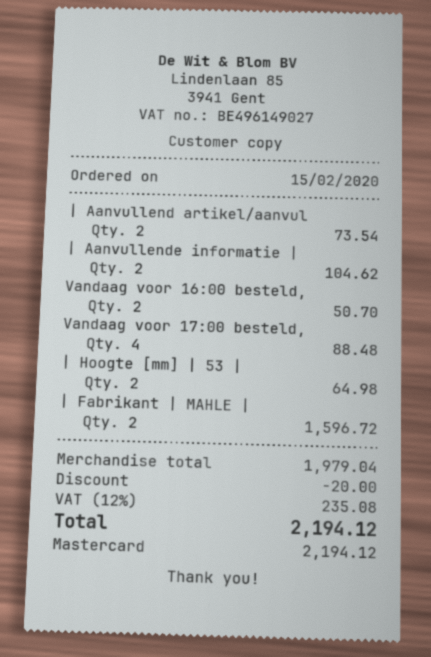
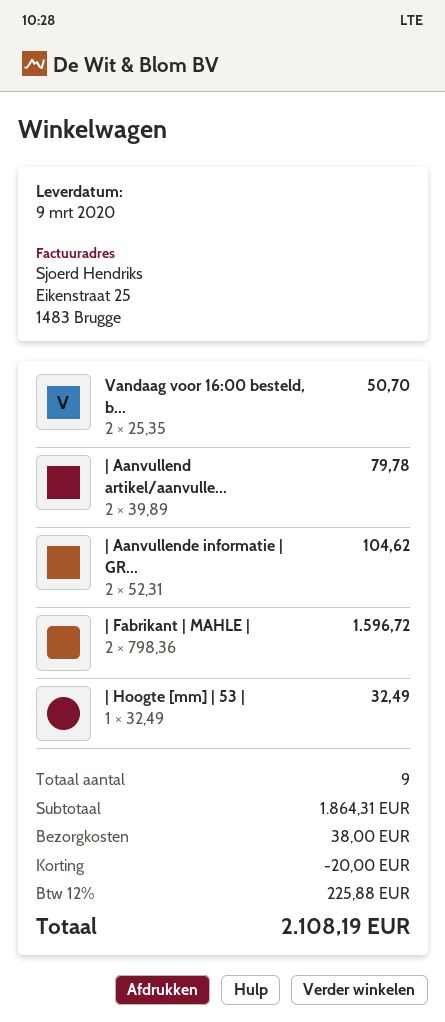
| Aanvullend artikel/aanvul: 2 for 73.54 -> 2 for 79.78
Vandaag voor 17:00 besteld,: 4 for 88.48 -> none
| Hoogte [mm] | 53 |: 2 for 64.98 -> 1 for 32.49
subtotal: 1979.04 -> 1864.31
shipping: none -> 38.00
tax: 12% = 235.08 -> 12% = 225.88
total: 2194.12 -> 2108.19

